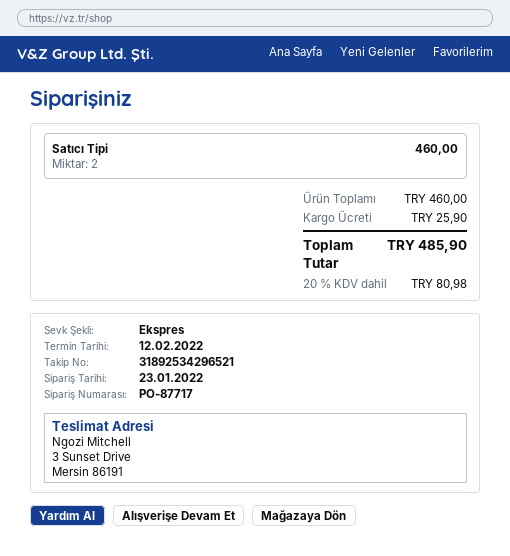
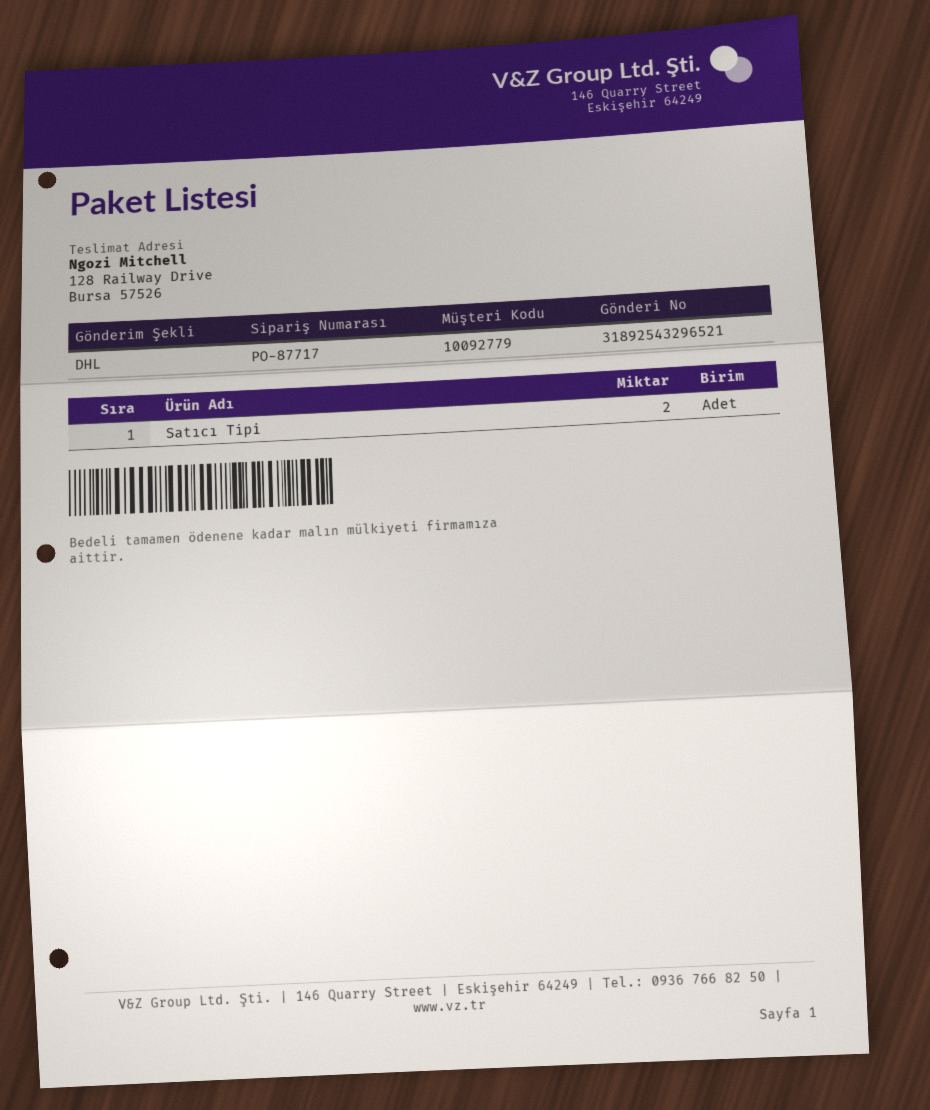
shipping method: express -> DHL
tracking number: 31892534296521 -> 31892543296521
ship to: 3 Sunset Drive, Mersin 86191 -> 128 Railway Drive, Bursa 57526

